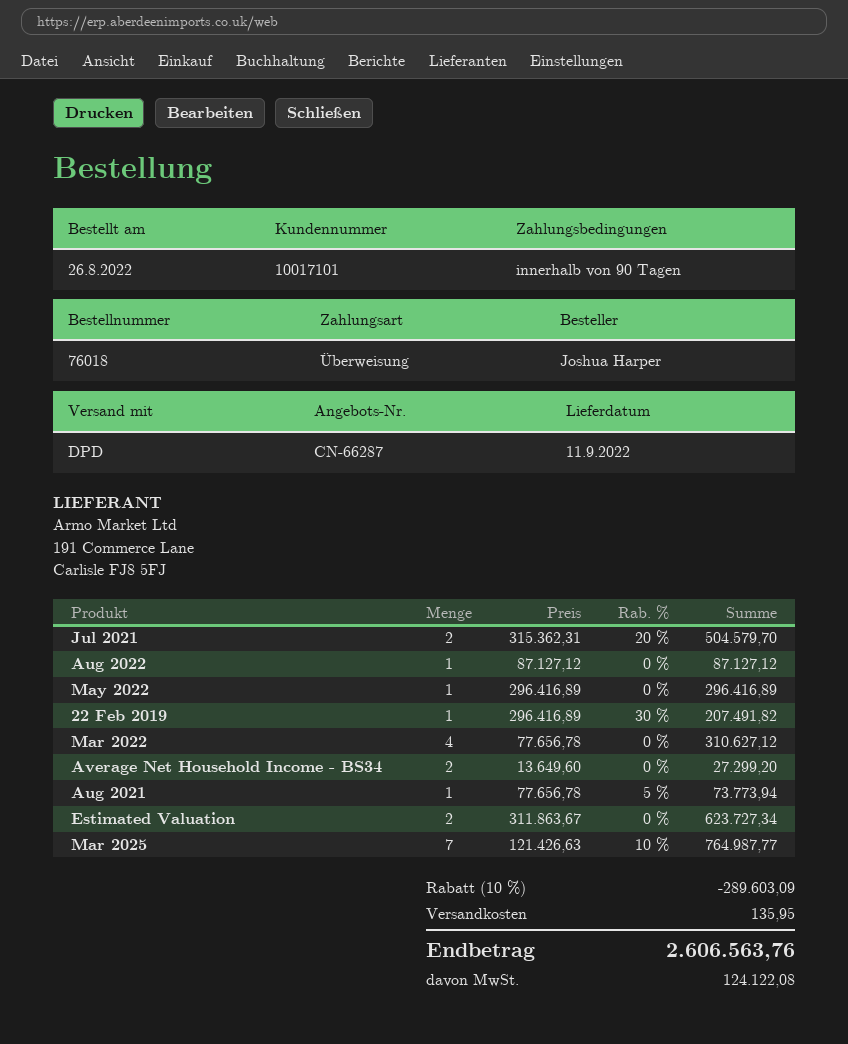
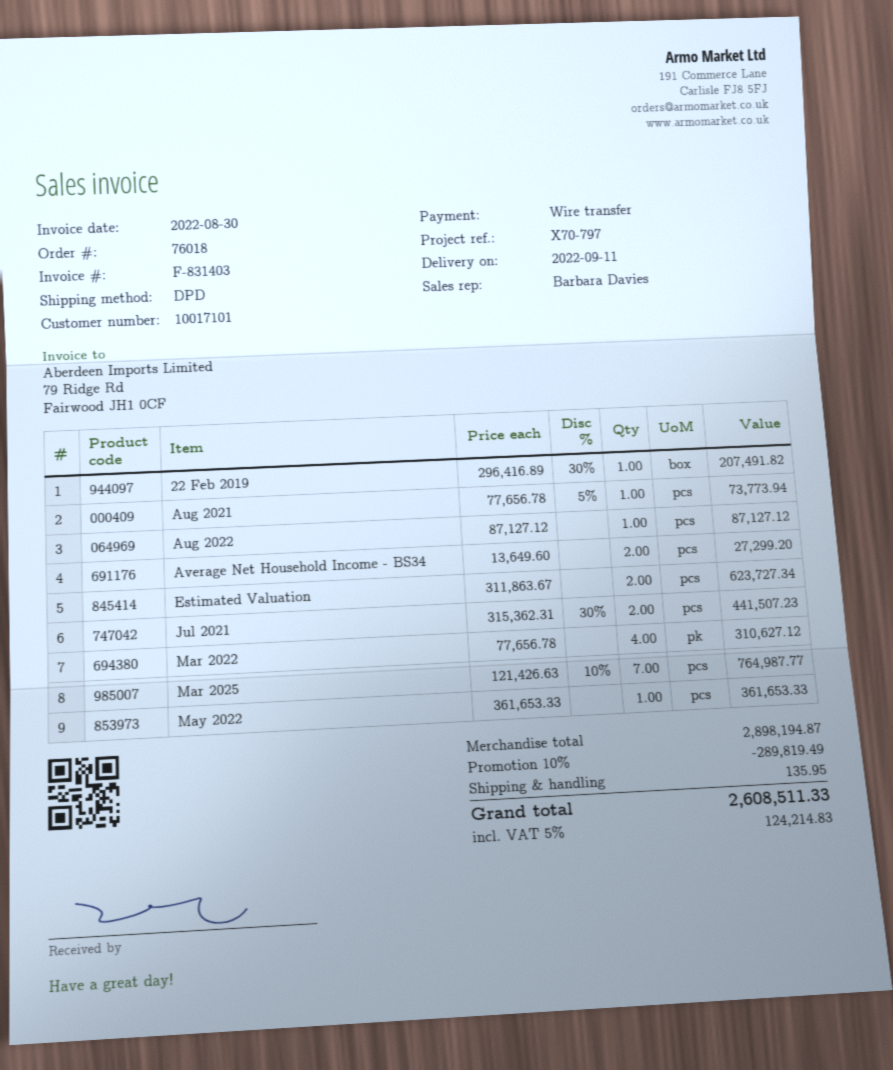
Jul 2021: 2 x 315362.31 - 20% = 504579.70 -> 2 x 315362.31 - 30% = 441507.23
May 2022: 1 x 296416.89 = 296416.89 -> 1 x 361653.33 = 361653.33
discount: 10% = 289603.09 -> 10% = 289819.49
tax: 124122.08 -> 124214.83
total: 2606563.76 -> 2608511.33

